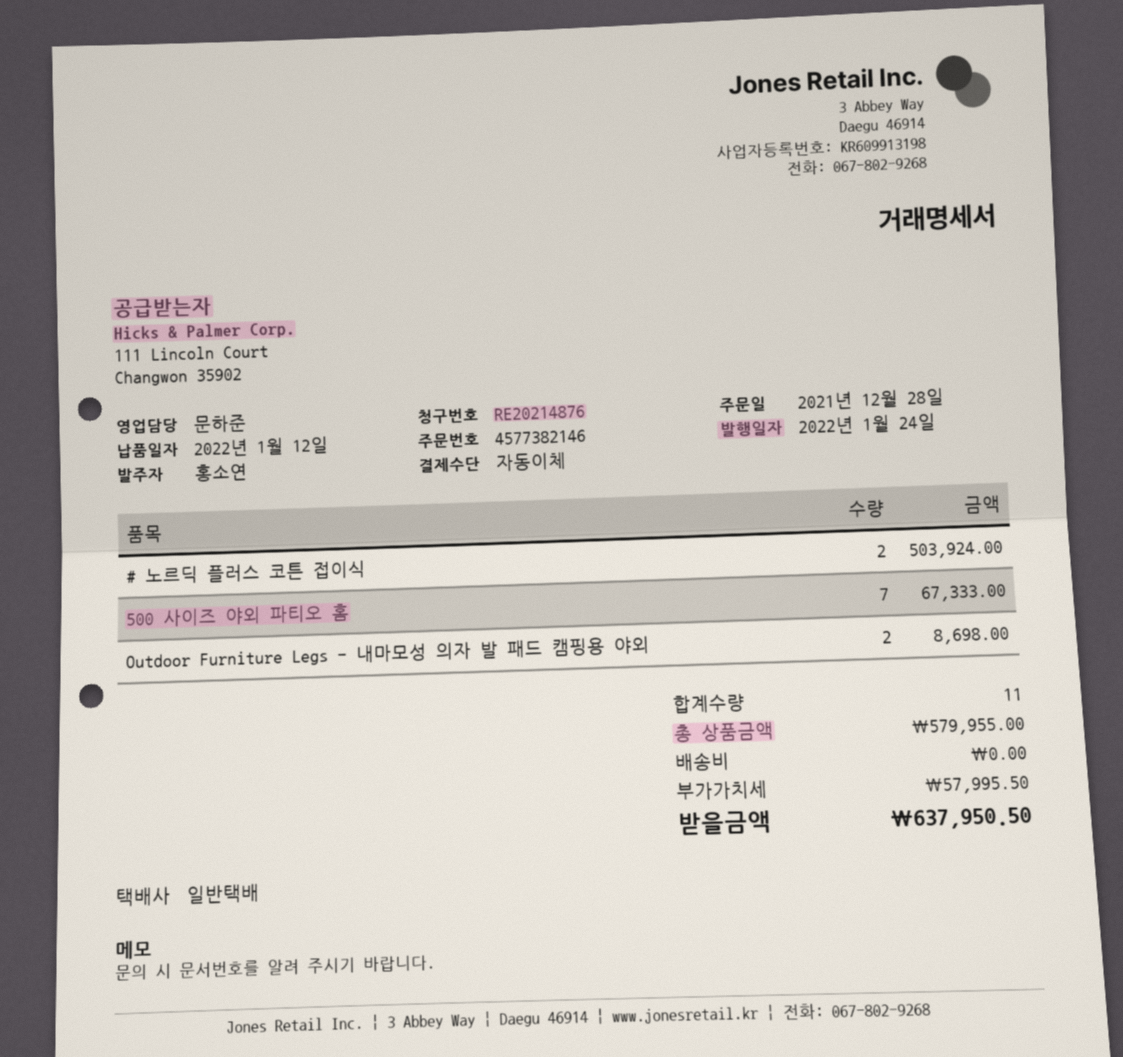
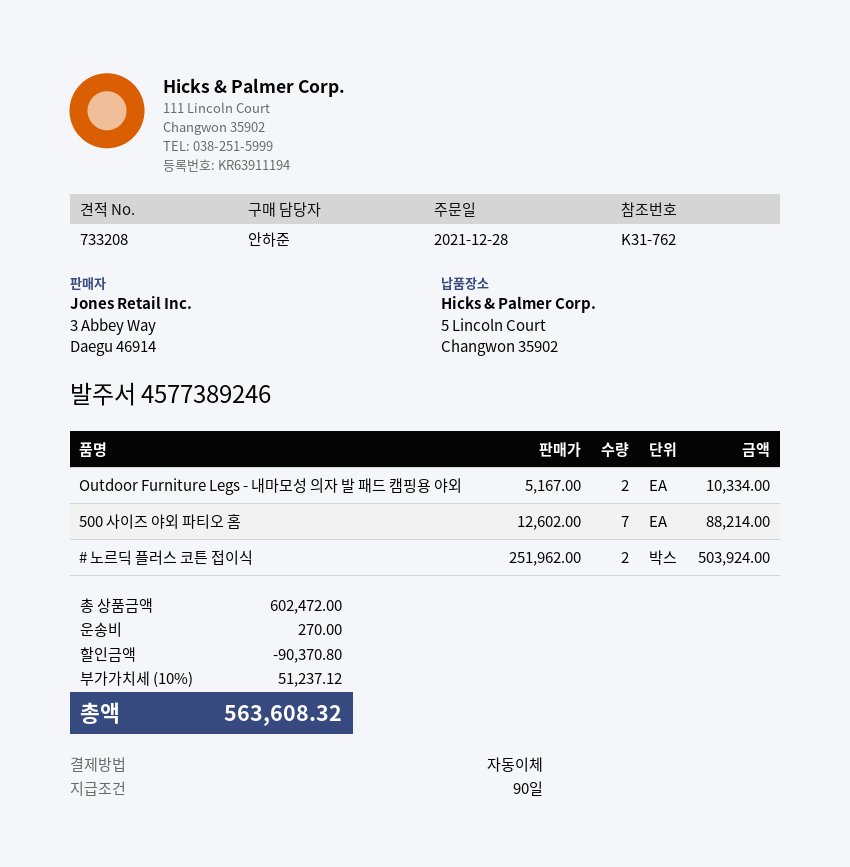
order number: 4577382146 -> 4577389246
ordered by: 홍소연 -> 안하준
500 사이즈 야외 파티오 홈: 7 for 67333.00 -> 7 for 88214.00
Outdoor Furniture Legs - 내마모성 의자 발 패드 캠핑용 야외: 2 for 8698.00 -> 2 for 10334.00
subtotal: 579955.00 -> 602472.00
discount: none -> 90370.80
shipping: 0.00 -> 270.00
tax: 57995.50 -> 51237.12
total: 637950.50 -> 563608.32

